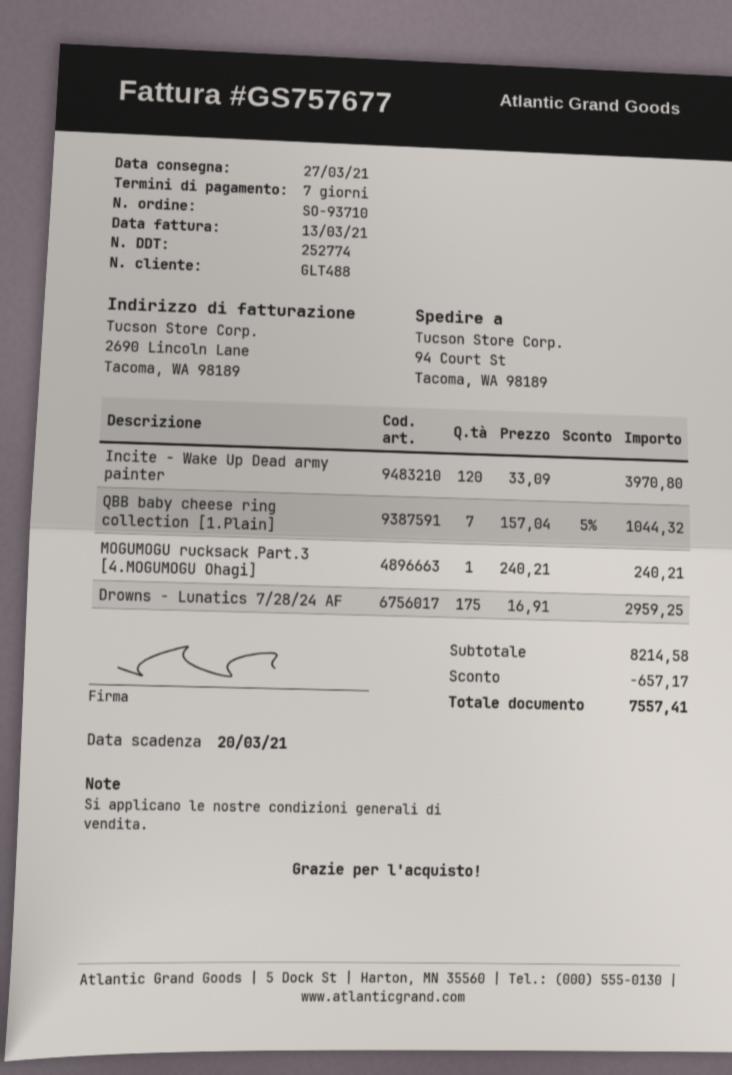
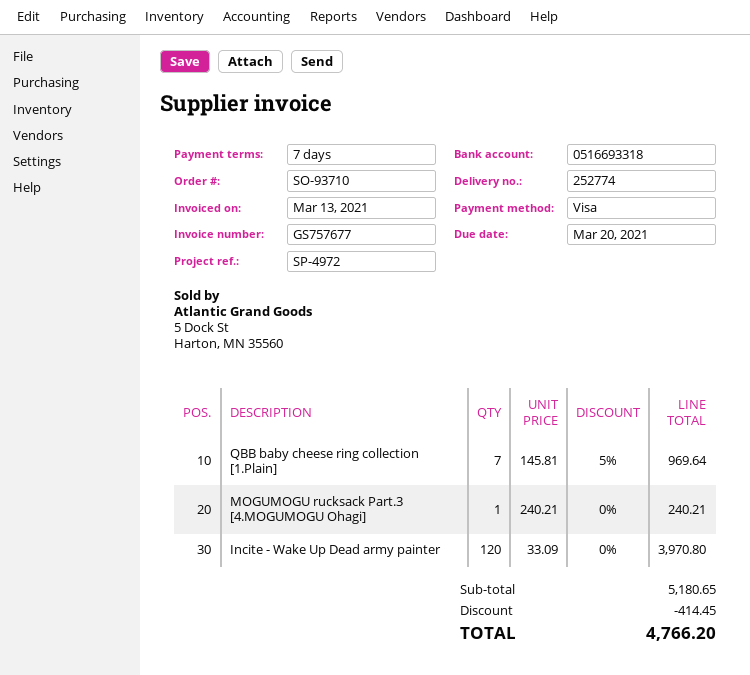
QBB baby cheese ring collection [1.Plain]: 7 x 157.04 - 5% = 1044.32 -> 7 x 145.81 - 5% = 969.64
Drowns - Lunatics 7/28/24 AF: 175 x 16.91 = 2959.25 -> none
subtotal: 8214.58 -> 5180.65
discount: 657.17 -> 414.45
total: 7557.41 -> 4766.20

